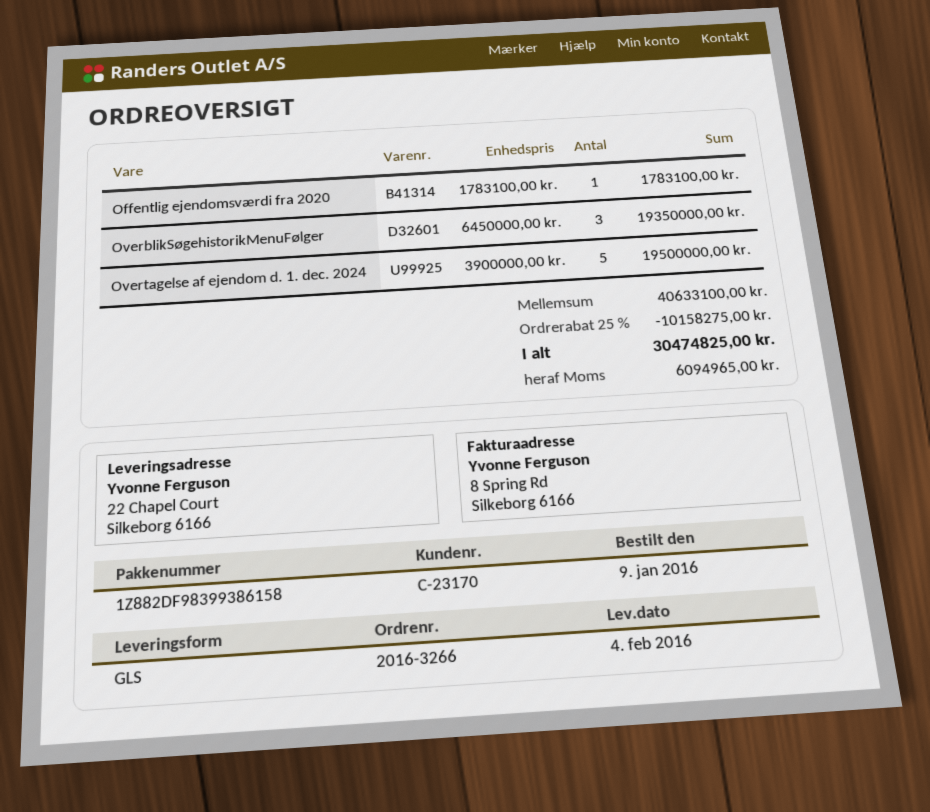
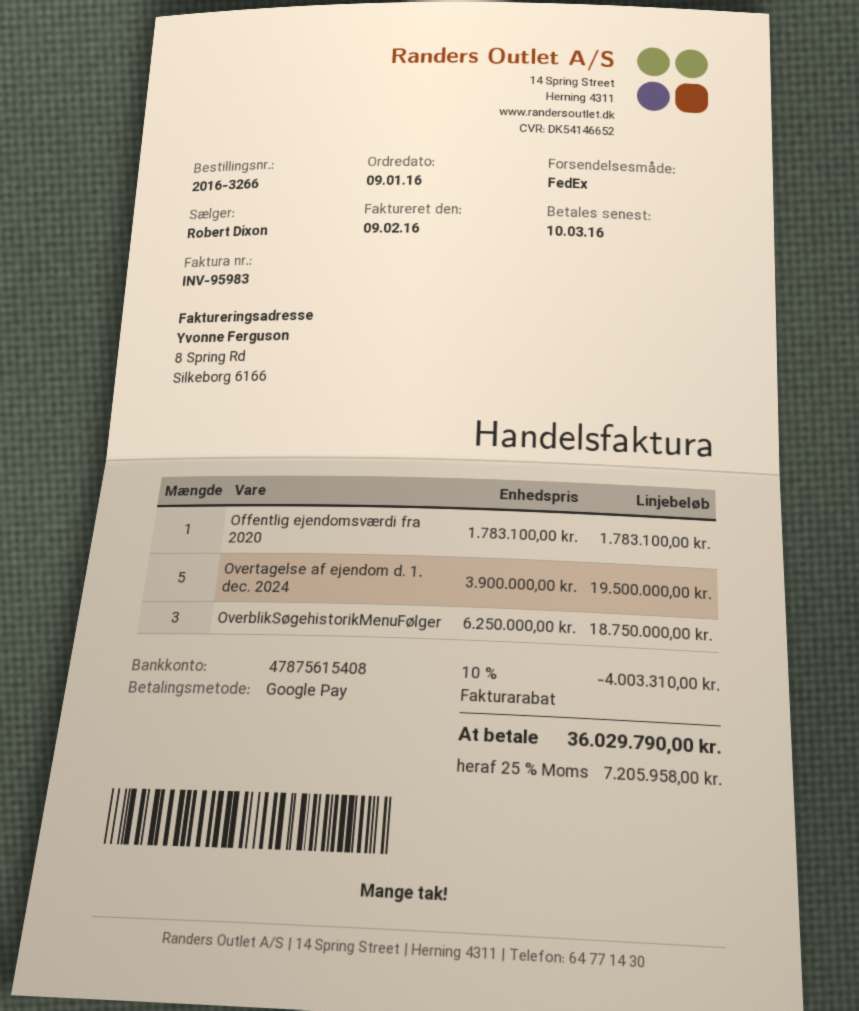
shipping method: GLS -> FedEx
OverblikSøgehistorikMenuFølger: 3 x 6450000.00 = 19350000.00 -> 3 x 6250000.00 = 18750000.00
discount: 25% = 10158275.00 -> 10% = 4003310.00
tax: 6094965.00 -> 7205958.00
total: 30474825.00 -> 36029790.00

